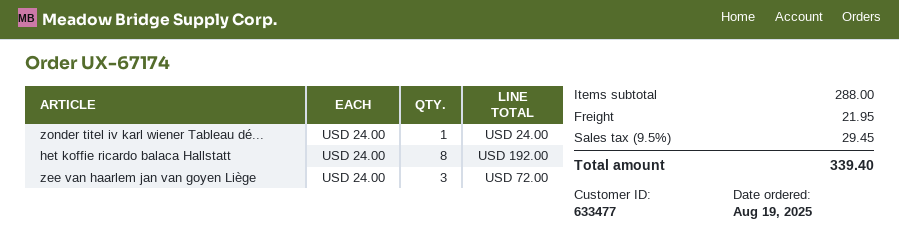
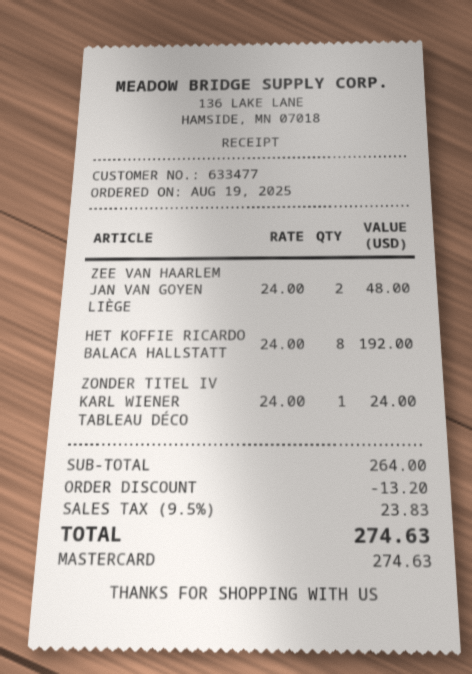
zee van haarlem jan van goyen Liège: 3 x 24.00 = 72.00 -> 2 x 24.00 = 48.00
subtotal: 288.00 -> 264.00
discount: none -> 13.20
shipping: 21.95 -> none
tax: 9.5% = 29.45 -> 9.5% = 23.83
total: 339.40 -> 274.63

